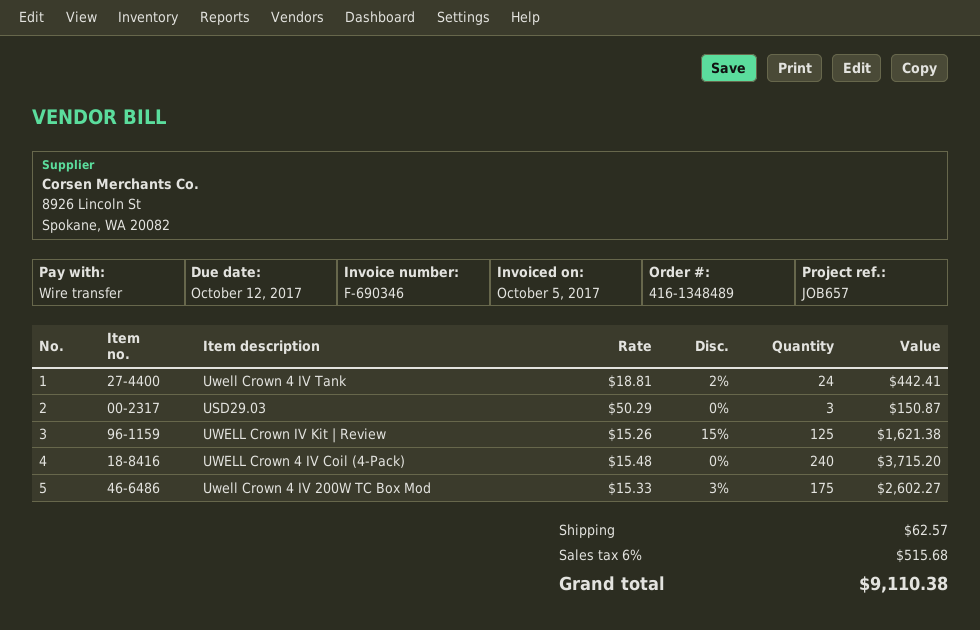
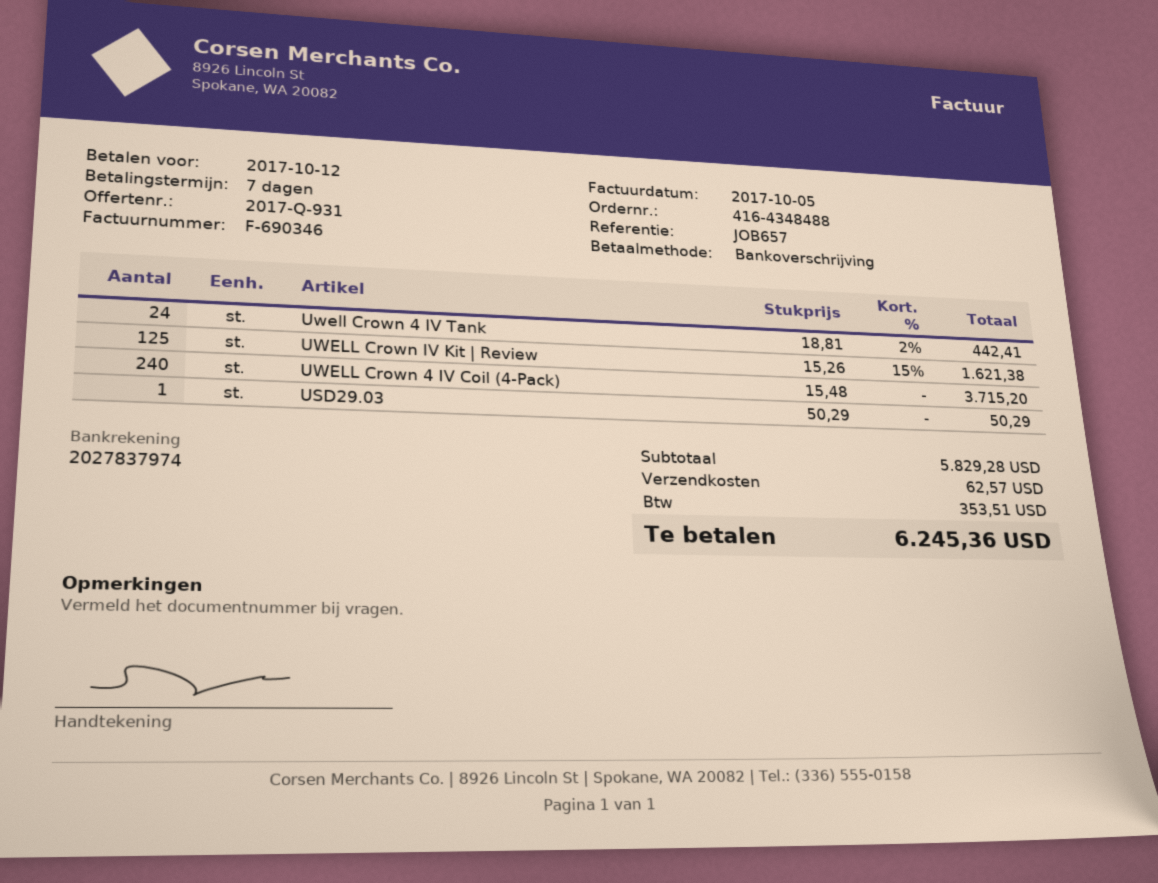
order number: 416-1348489 -> 416-4348488
USD29.03: 3 x 50.29 = 150.87 -> 1 x 50.29 = 50.29
Uwell Crown 4 IV 200W TC Box Mod: 175 x 15.33 - 3% = 2602.27 -> none
tax: 515.68 -> 353.51
total: 9110.38 -> 6245.36

